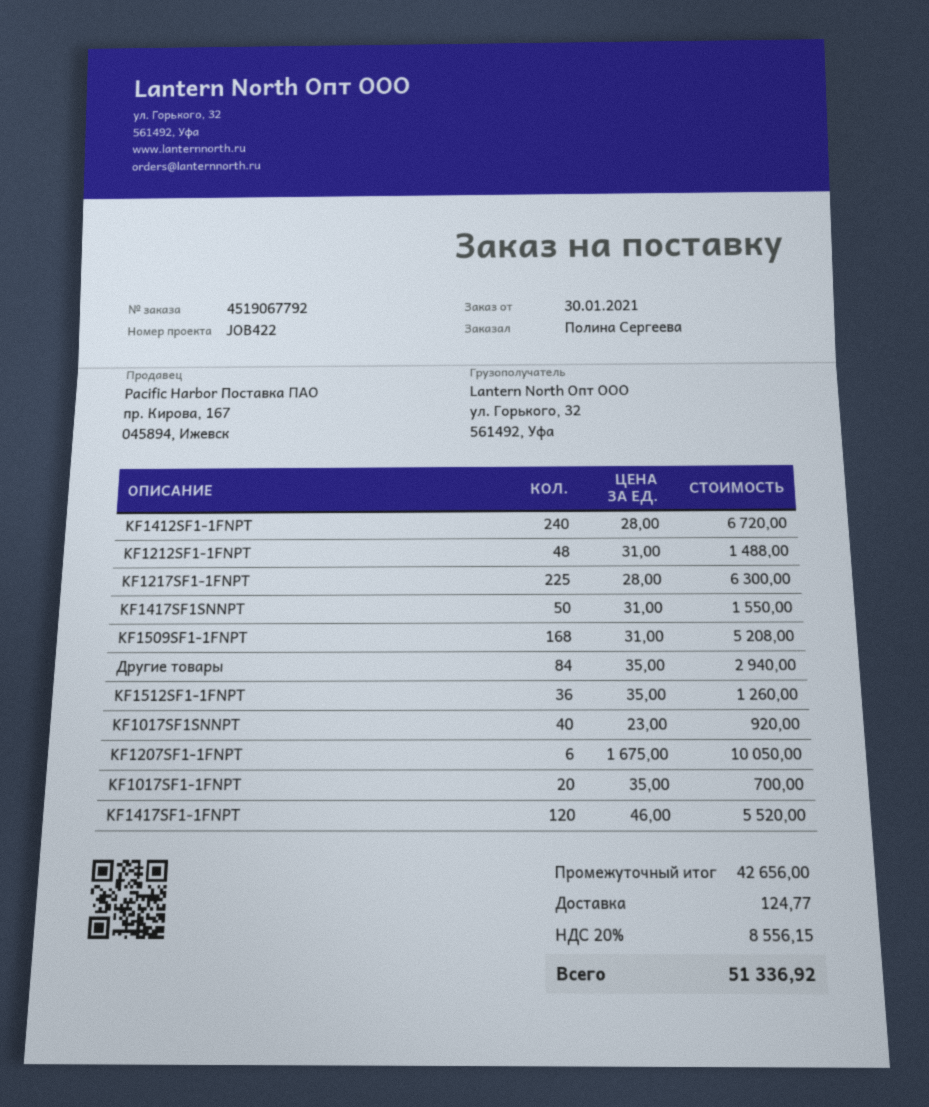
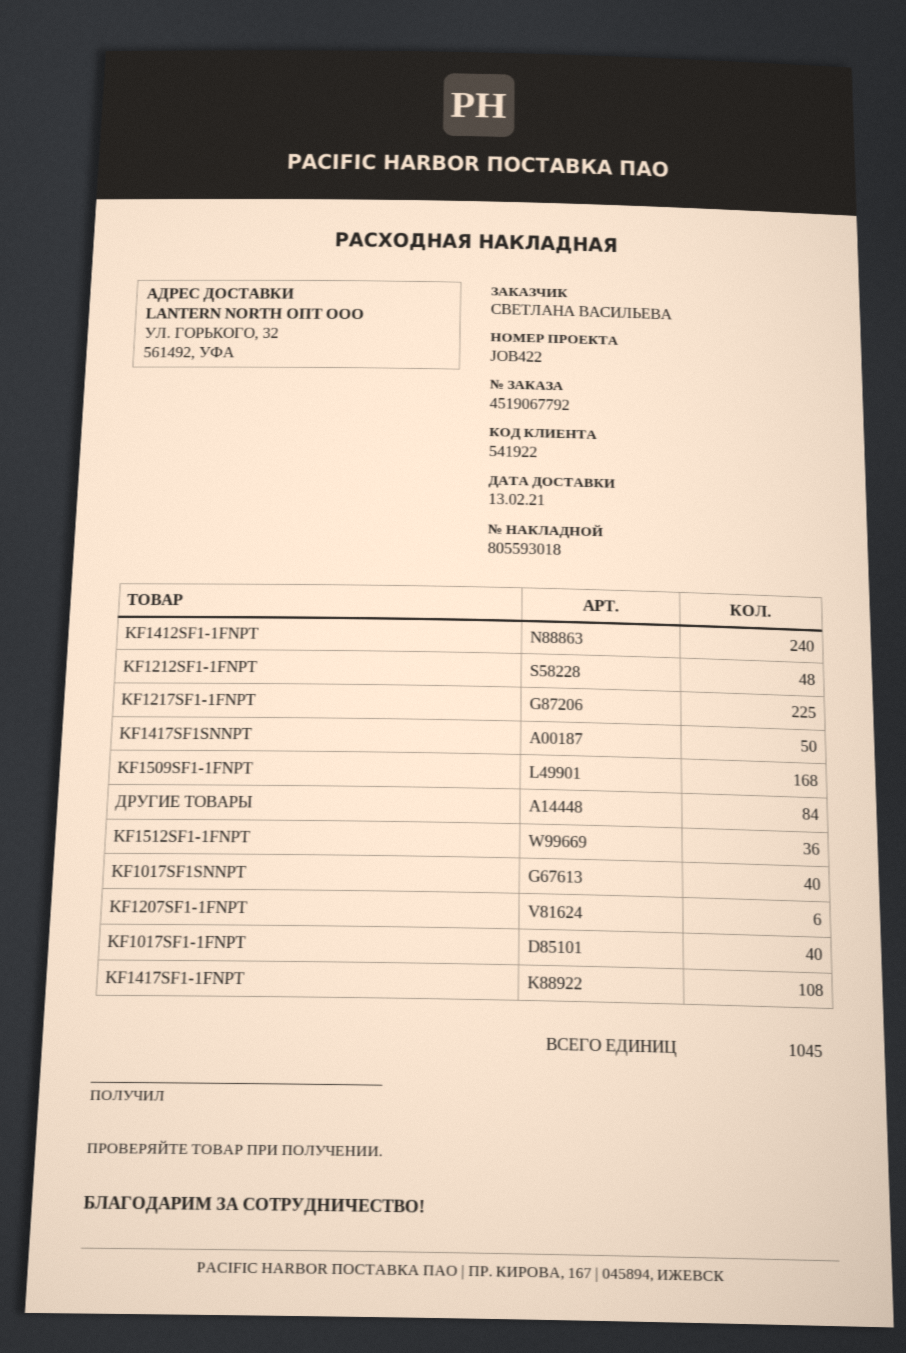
ordered by: Полина Сергеева -> СВЕТЛАНА ВАСИЛЬЕВА
KF1017SF1-1FNPT: 20 -> 40
KF1417SF1-1FNPT: 120 -> 108

